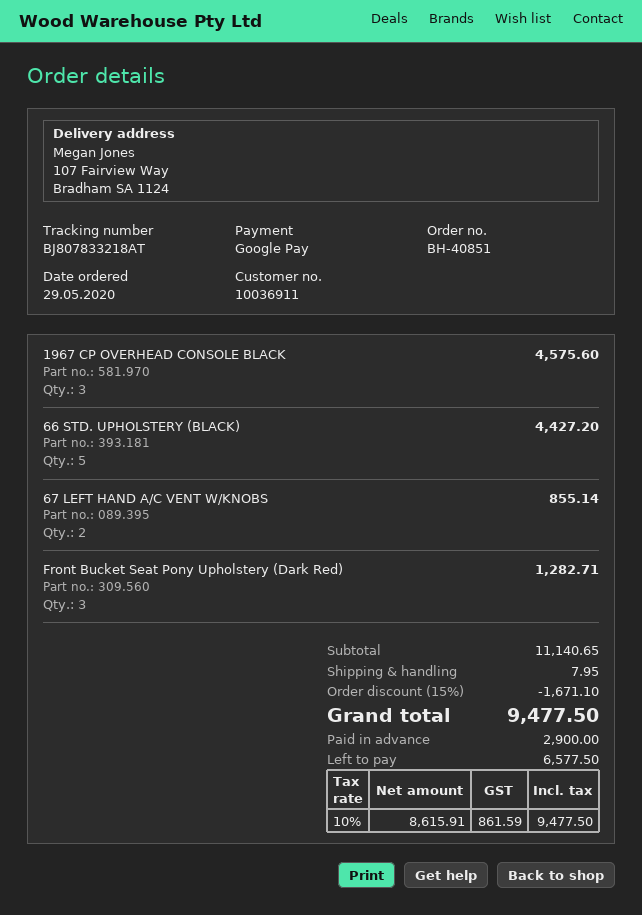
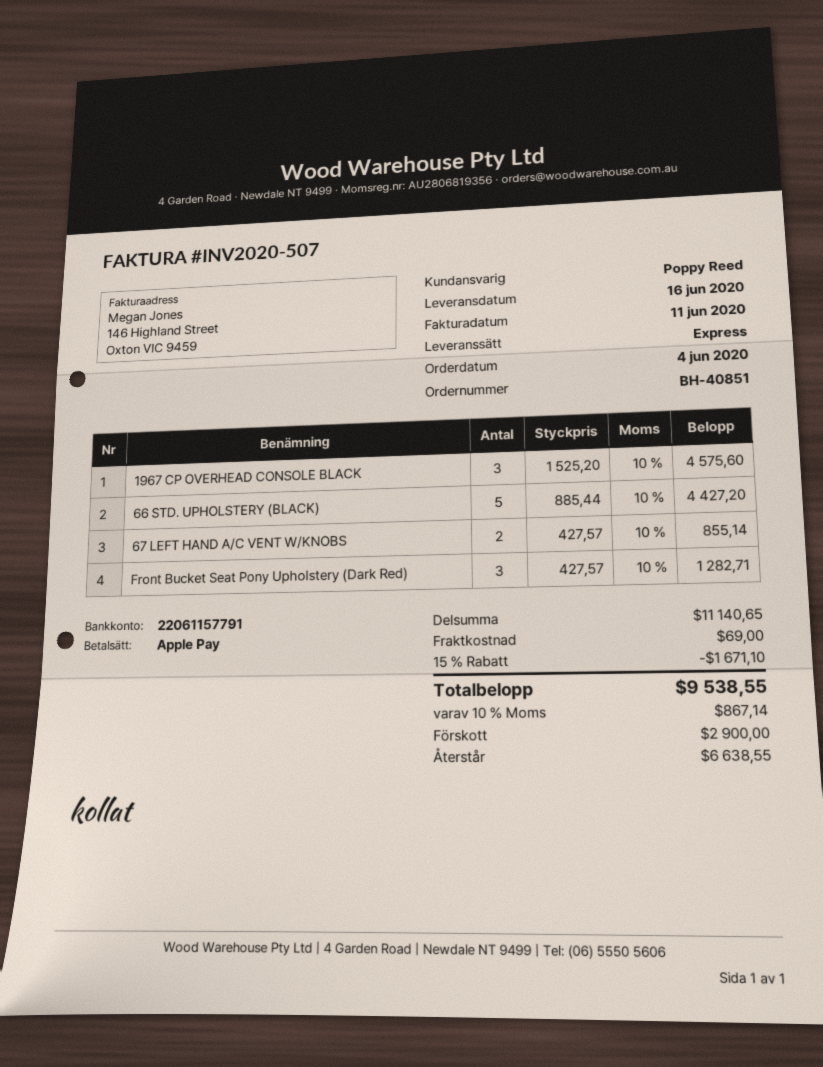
order date: 2020-05-29 -> 2020-06-04
payment method: Google Pay -> Apple Pay
shipping: 7.95 -> 69.00
tax: 10% = 861.59 -> 10% = 867.14
total: 9477.50 -> 9538.55
balance: 6577.50 -> 6638.55

